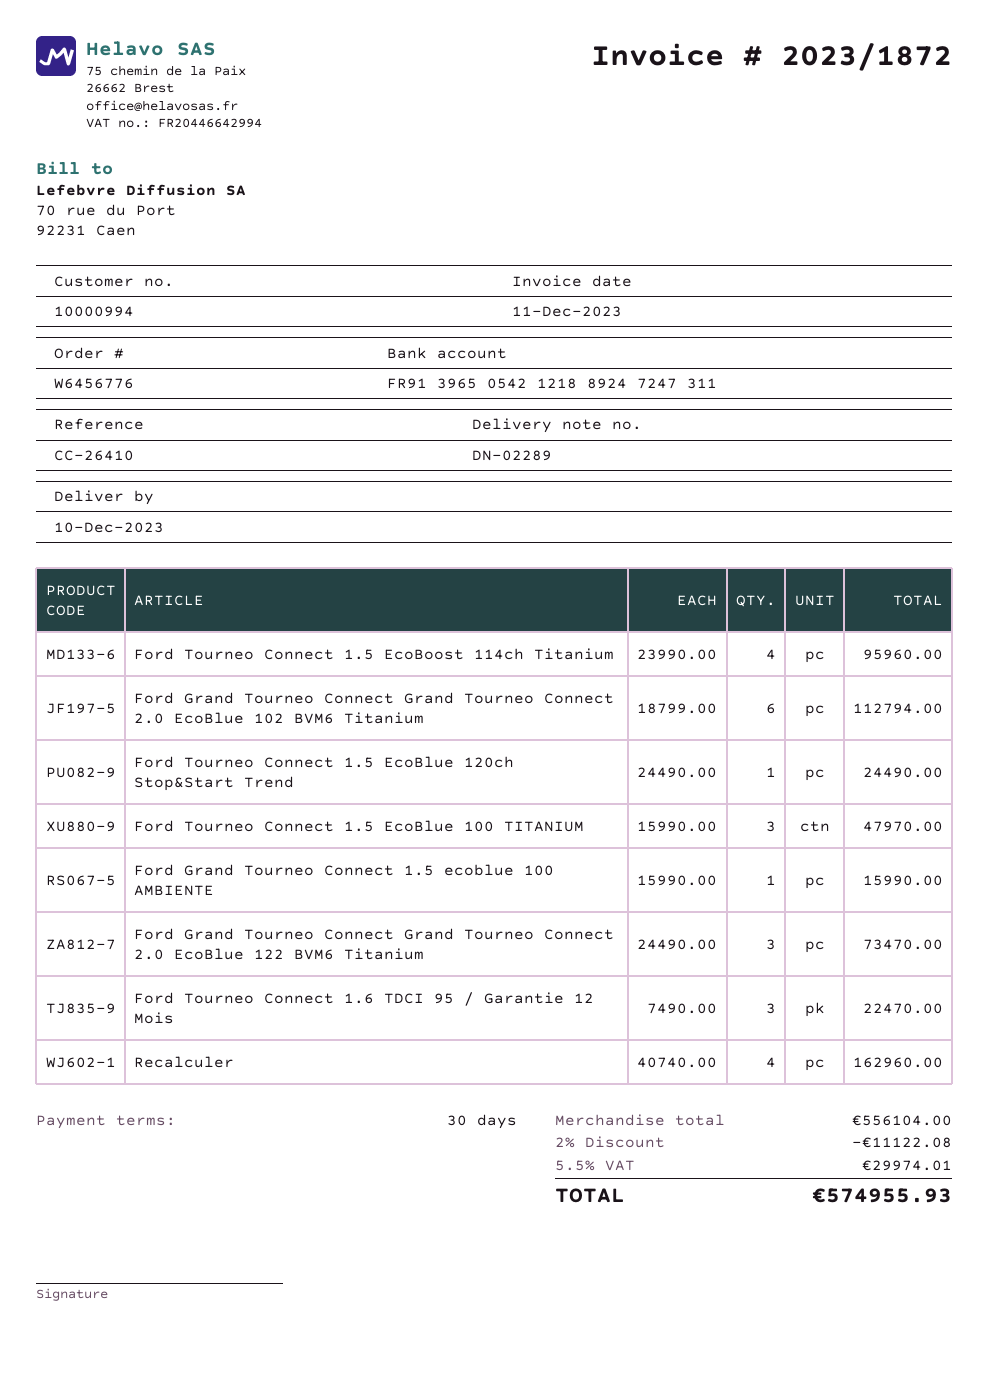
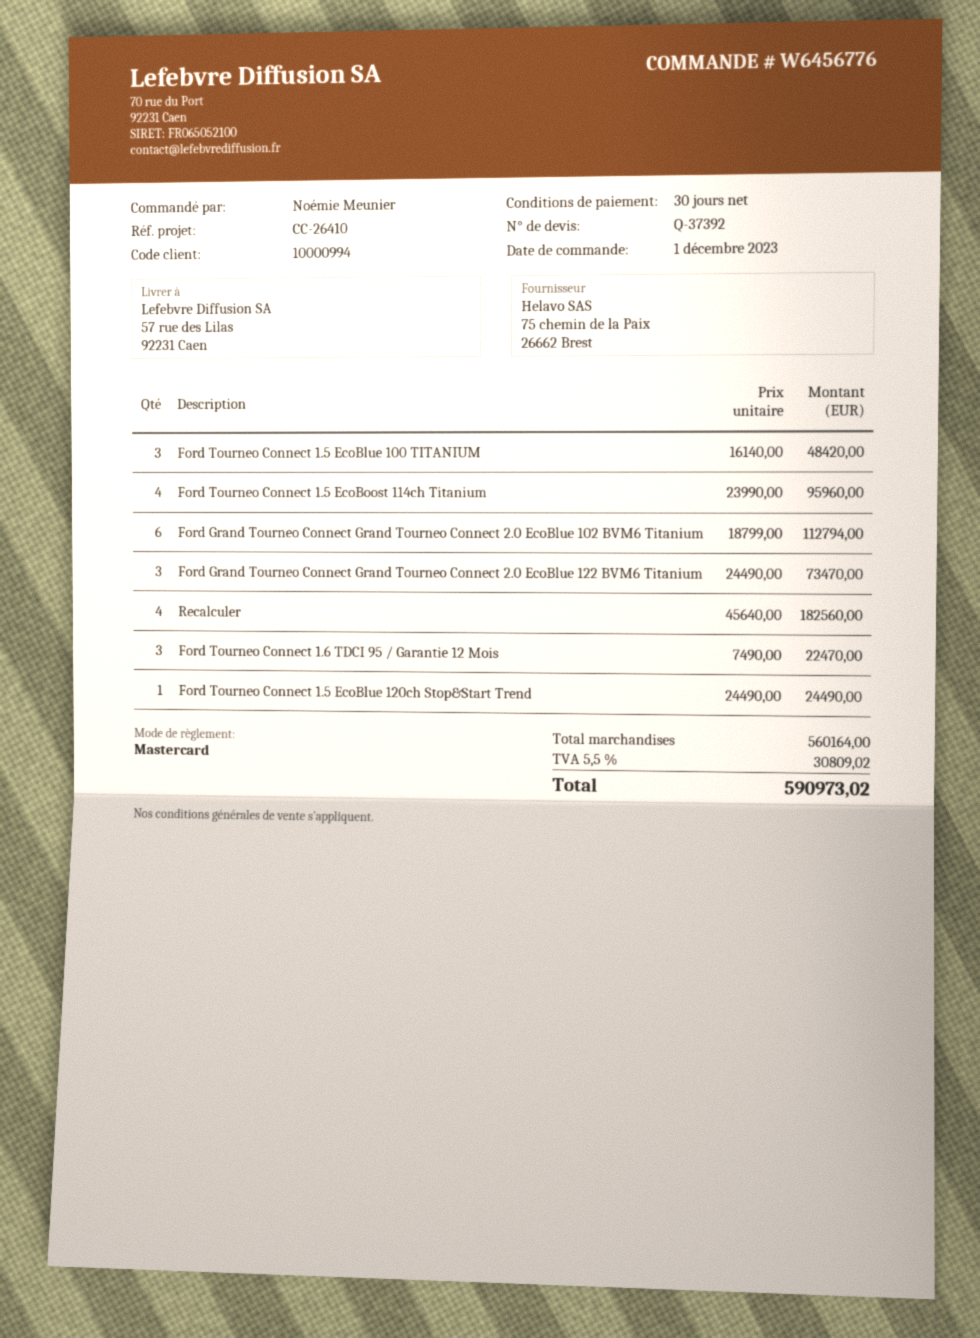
Ford Tourneo Connect 1.5 EcoBlue 100 TITANIUM: 3 x 15990.00 = 47970.00 -> 3 x 16140.00 = 48420.00
Ford Grand Tourneo Connect 1.5 ecoblue 100 AMBIENTE: 1 x 15990.00 = 15990.00 -> none
Recalculer: 4 x 40740.00 = 162960.00 -> 4 x 45640.00 = 182560.00
subtotal: 556104.00 -> 560164.00
discount: 2% = 11122.08 -> none
tax: 5.5% = 29974.01 -> 5.5% = 30809.02
total: 574955.93 -> 590973.02

